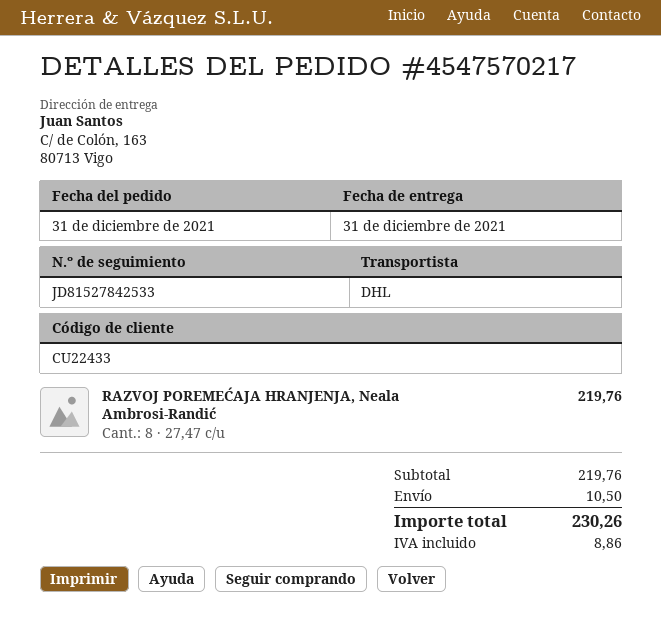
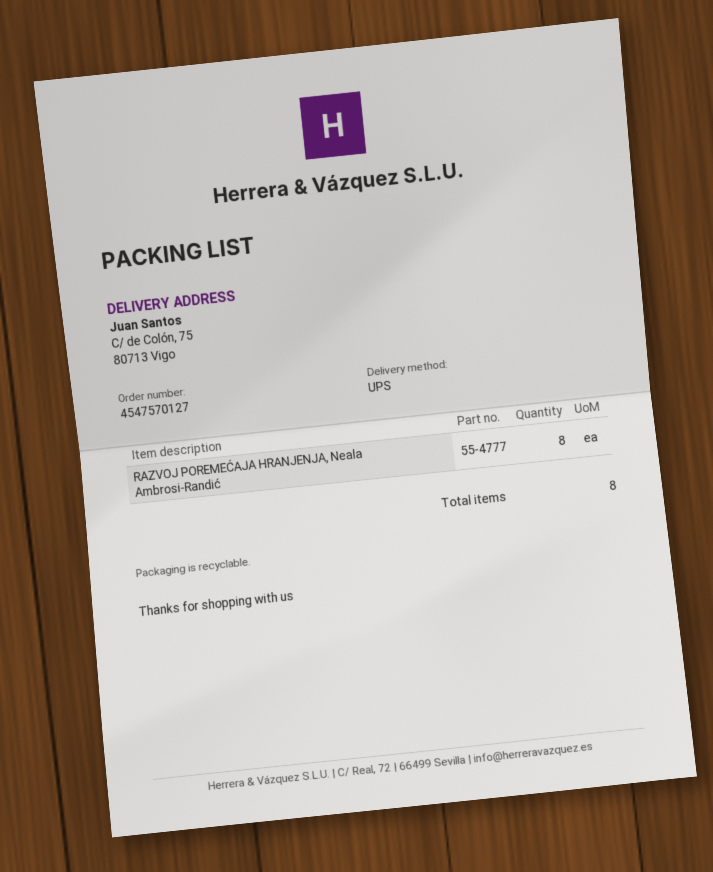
order number: 4547570217 -> 4547570127
shipping method: DHL -> UPS
ship to: C/ de Colón, 163, 80713 Vigo -> C/ de Colón, 75, 80713 Vigo

